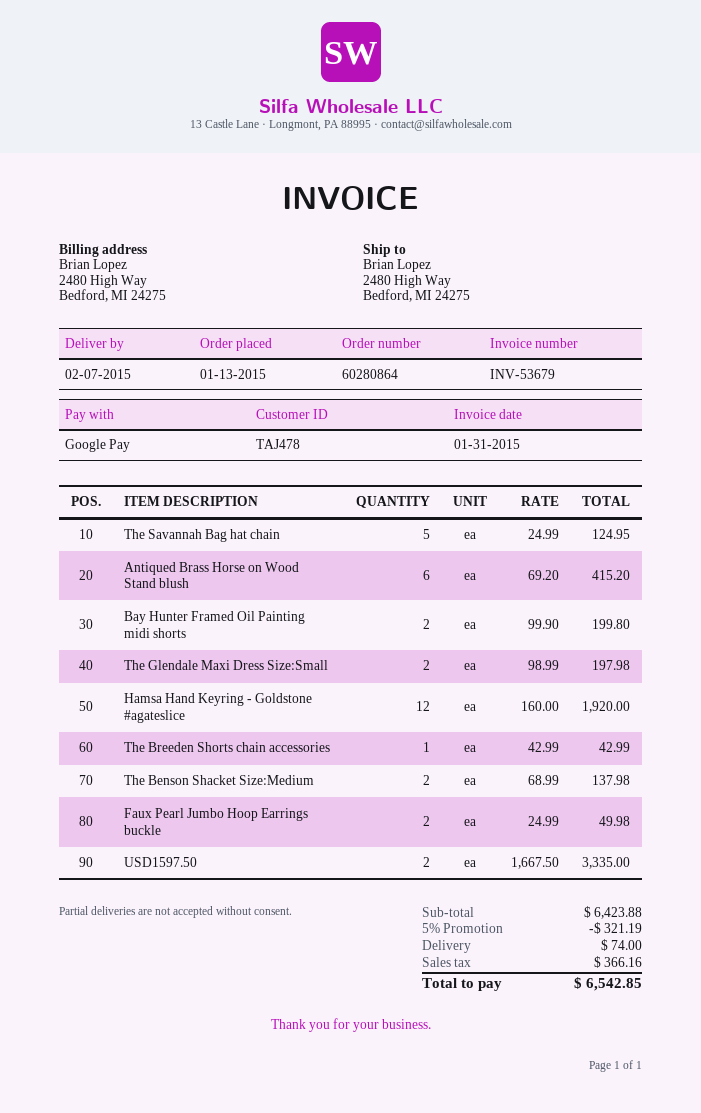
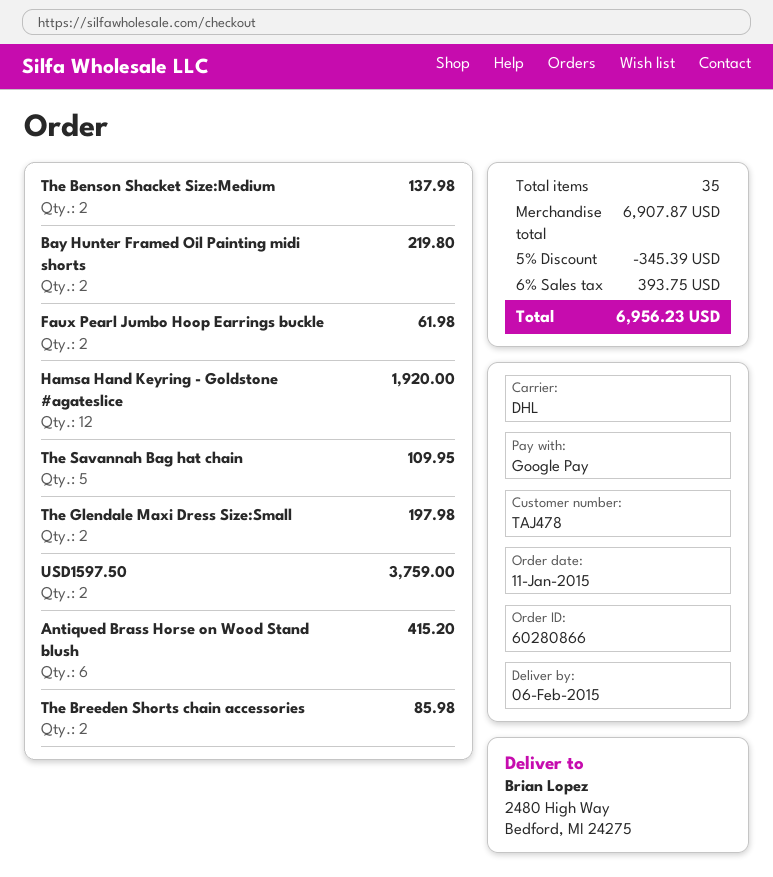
order number: 60280864 -> 60280866
order date: 2015-01-13 -> 2015-01-11
delivery date: 2015-02-07 -> 2015-02-06
The Savannah Bag hat chain: 5 for 124.95 -> 5 for 109.95
Bay Hunter Framed Oil Painting midi shorts: 2 for 199.80 -> 2 for 219.80
The Breeden Shorts chain accessories: 1 for 42.99 -> 2 for 85.98
Faux Pearl Jumbo Hoop Earrings buckle: 2 for 49.98 -> 2 for 61.98
USD1597.50: 2 for 3335.00 -> 2 for 3759.00
subtotal: 6423.88 -> 6907.87
discount: 5% = 321.19 -> 5% = 345.39
shipping: 74.00 -> none
tax: 366.16 -> 393.75
total: 6542.85 -> 6956.23

